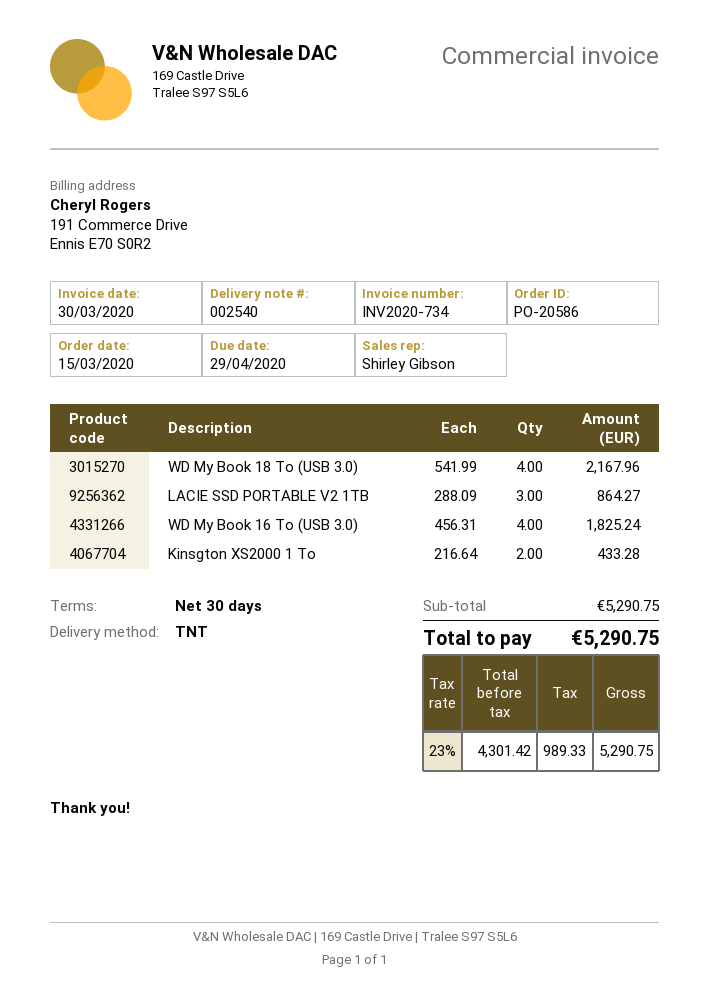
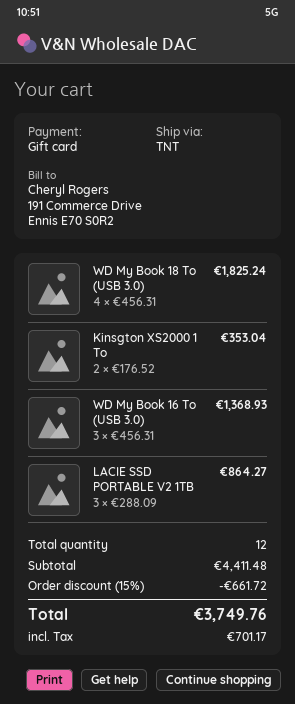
WD My Book 18 To (USB 3.0): 4 x 541.99 = 2167.96 -> 4 x 456.31 = 1825.24
WD My Book 16 To (USB 3.0): 4 x 456.31 = 1825.24 -> 3 x 456.31 = 1368.93
Kinsgton XS2000 1 To: 2 x 216.64 = 433.28 -> 2 x 176.52 = 353.04
subtotal: 5290.75 -> 4411.48
discount: none -> 15% = 661.72
tax: 989.33 -> 701.17
total: 5290.75 -> 3749.76

